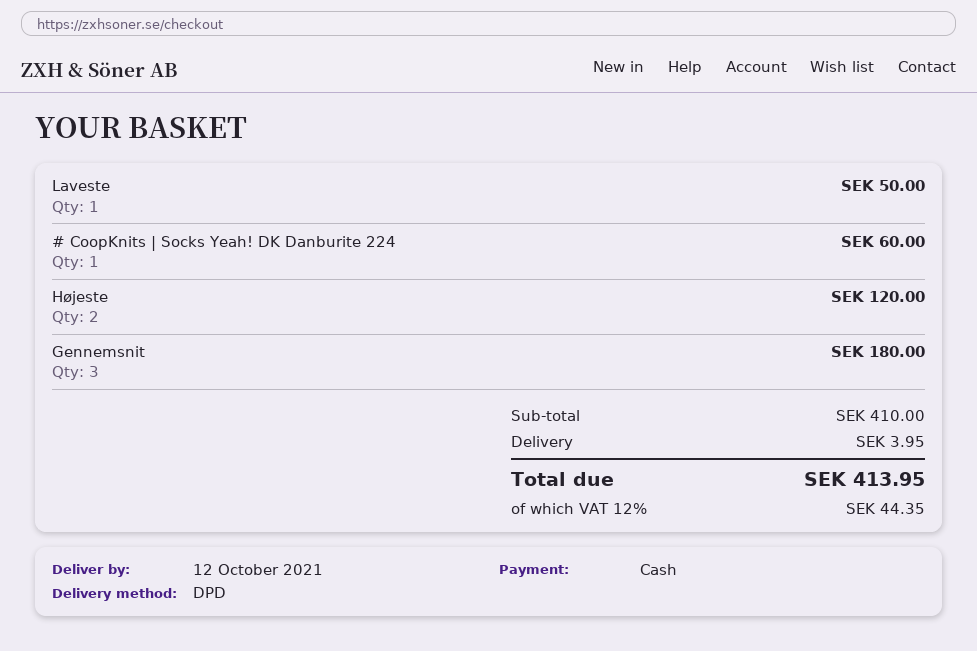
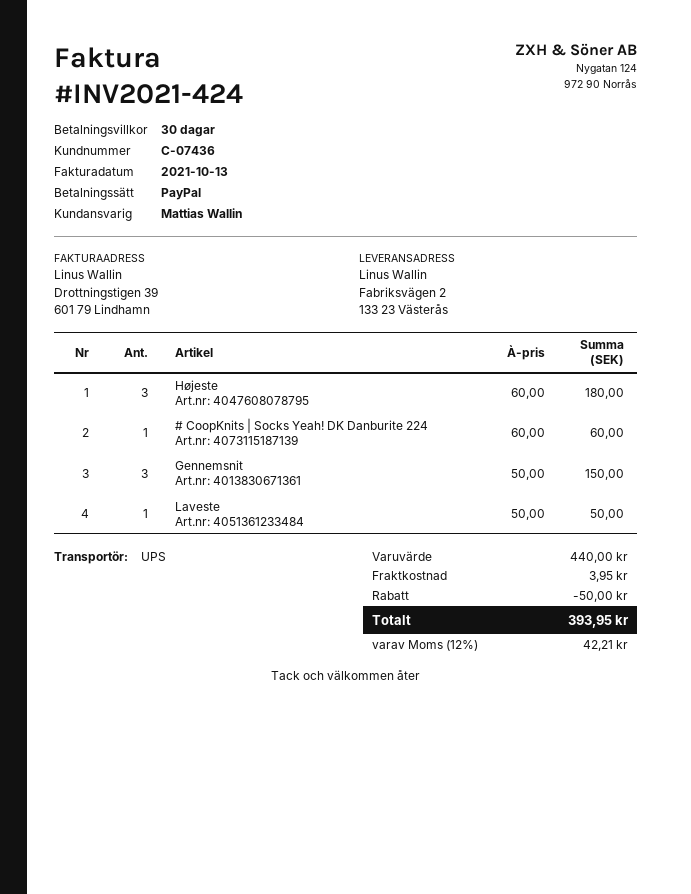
payment method: cash -> PayPal
shipping method: DPD -> UPS
Højeste: 2 for 120.00 -> 3 for 180.00
Gennemsnit: 3 for 180.00 -> 3 for 150.00
subtotal: 410.00 -> 440.00
discount: none -> 50.00
tax: 12% = 44.35 -> 12% = 42.21
total: 413.95 -> 393.95

